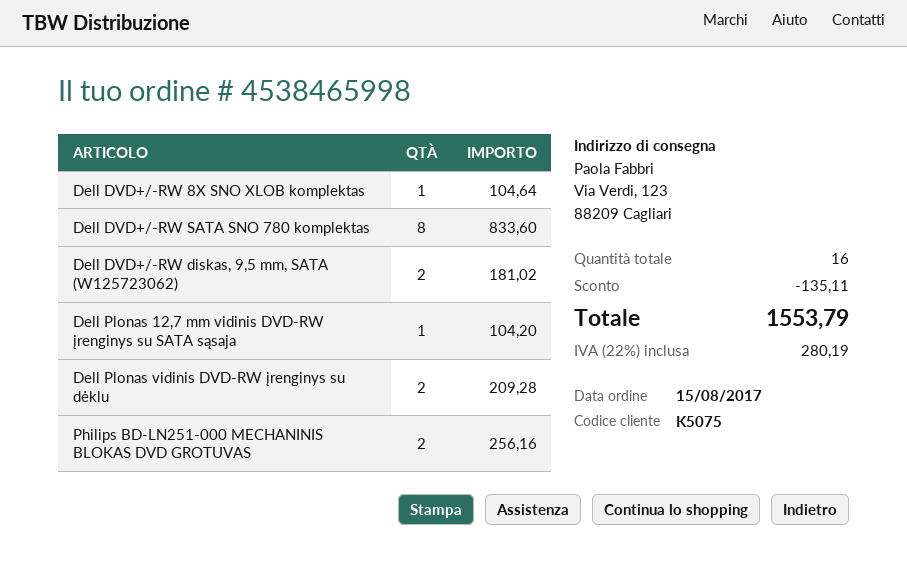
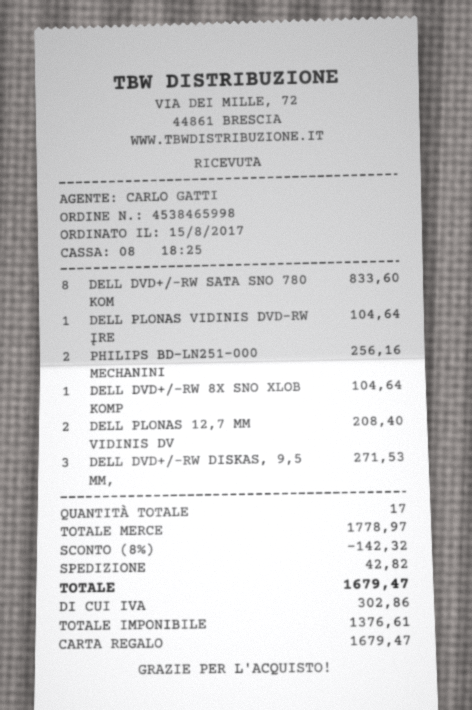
Dell DVD+/-RW diskas, 9,5 mm, SATA (W125723062): 2 for 181.02 -> 3 for 271.53
Dell Plonas 12,7 mm vidinis DVD-RW įrenginys su SATA sąsaja: 1 for 104.20 -> 2 for 208.40
Dell Plonas vidinis DVD-RW įrenginys su dėklu: 2 for 209.28 -> 1 for 104.64
total quantity: 16 -> 17
discount: 135.11 -> 142.32
shipping: none -> 42.82
tax: 280.19 -> 302.86
total: 1553.79 -> 1679.47

